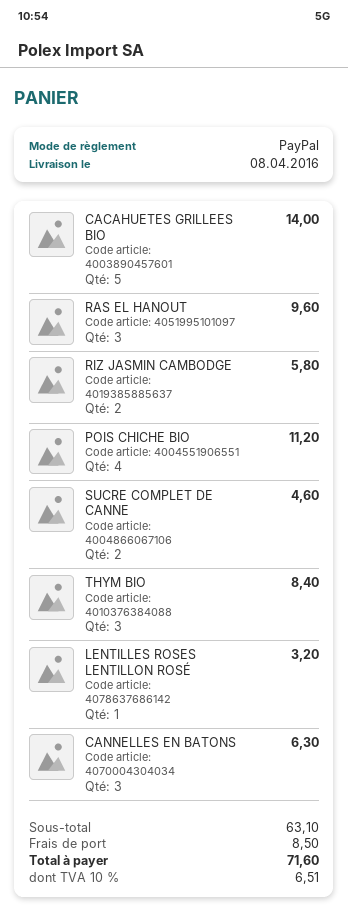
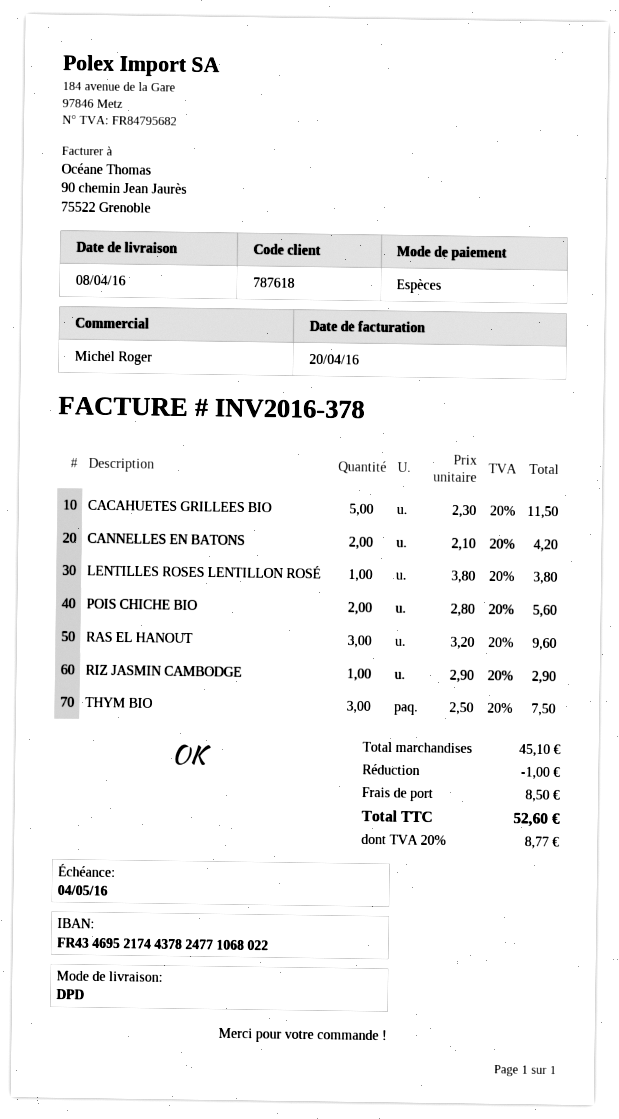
payment method: PayPal -> cash
CACAHUETES GRILLEES BIO: 5 for 14.00 -> 5 for 11.50
RIZ JASMIN CAMBODGE: 2 for 5.80 -> 1 for 2.90
POIS CHICHE BIO: 4 for 11.20 -> 2 for 5.60
SUCRE COMPLET DE CANNE: 2 for 4.60 -> none
THYM BIO: 3 for 8.40 -> 3 for 7.50
LENTILLES ROSES LENTILLON ROSÉ: 1 for 3.20 -> 1 for 3.80
CANNELLES EN BATONS: 3 for 6.30 -> 2 for 4.20
subtotal: 63.10 -> 45.10
discount: none -> 1.00
tax: 10% = 6.51 -> 20% = 8.77
total: 71.60 -> 52.60

